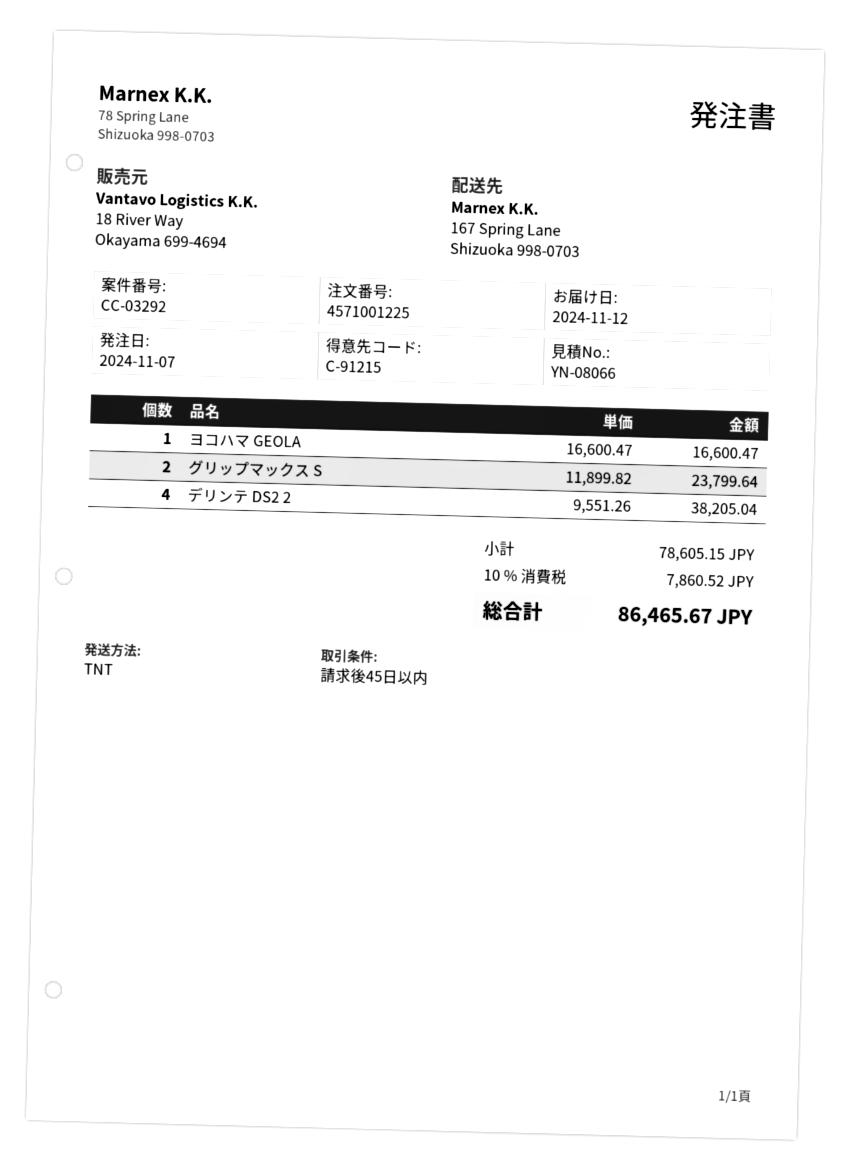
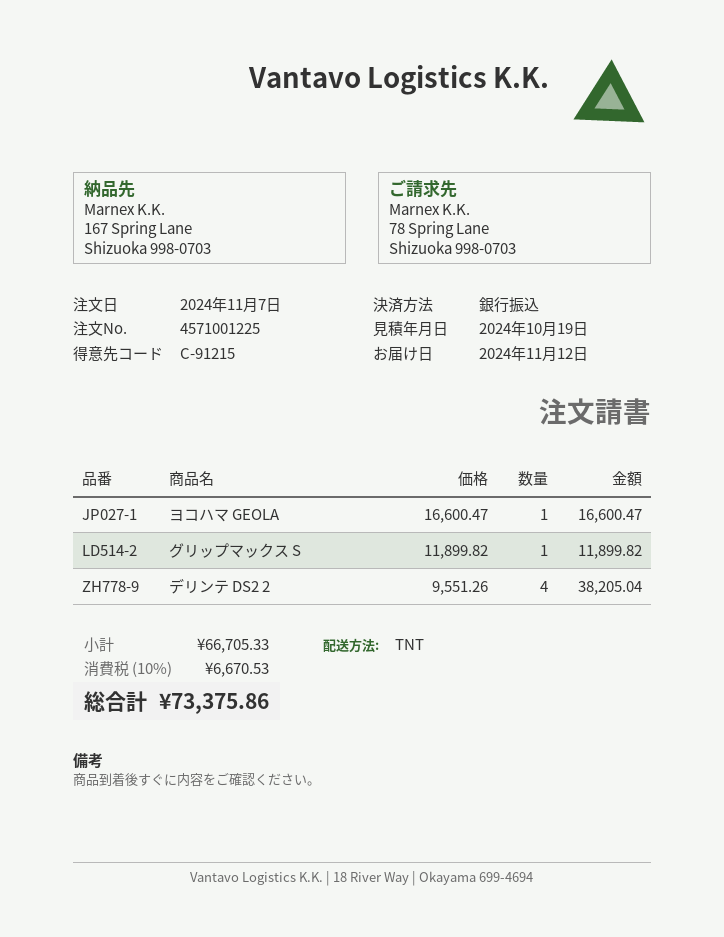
グリップマックス S: 2 x 11899.82 = 23799.64 -> 1 x 11899.82 = 11899.82
subtotal: 78605.15 -> 66705.33
tax: 10% = 7860.52 -> 10% = 6670.53
total: 86465.67 -> 73375.86

